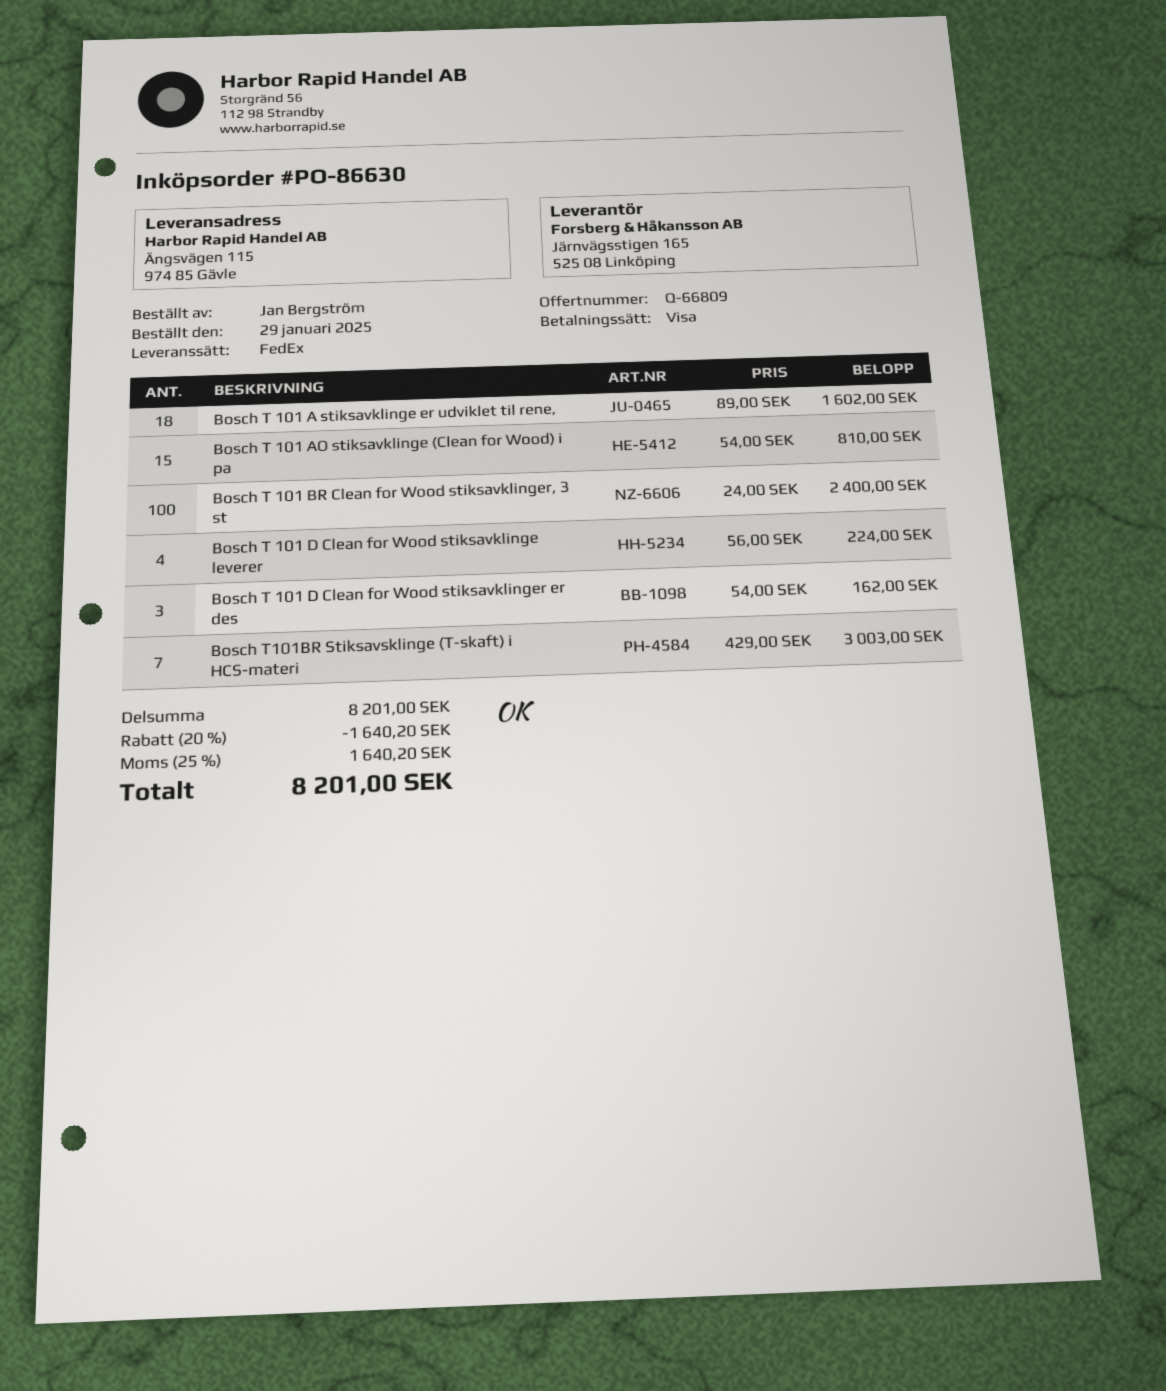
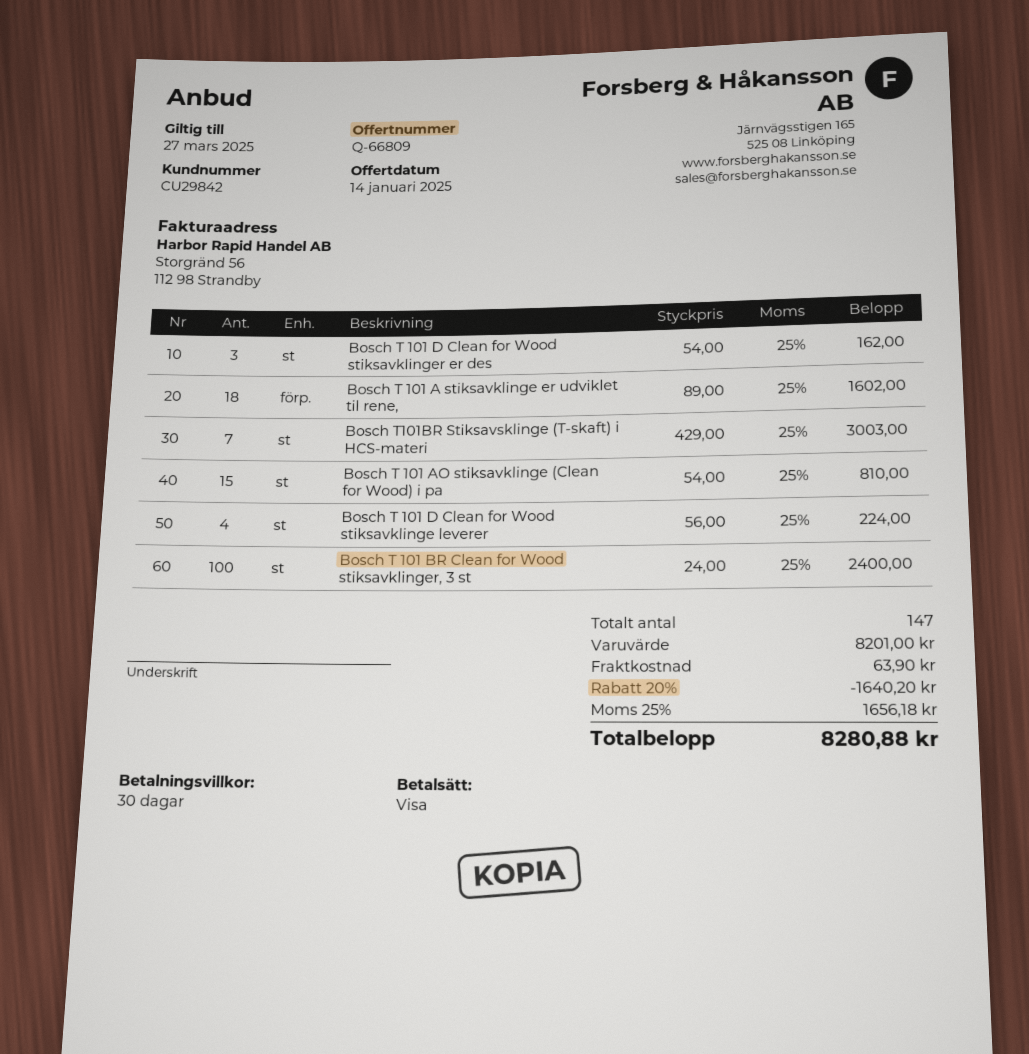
shipping: none -> 63.90
tax: 25% = 1640.20 -> 25% = 1656.18
total: 8201.00 -> 8280.88

